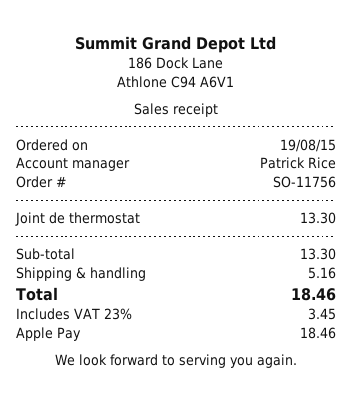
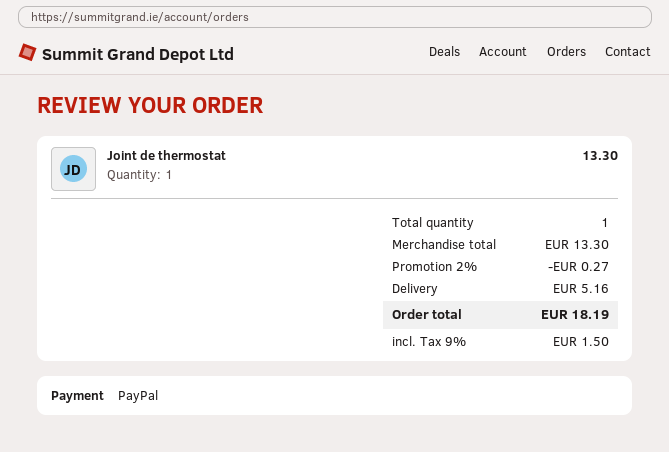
payment method: Apple Pay -> PayPal
discount: none -> 2% = 0.27
tax: 23% = 3.45 -> 9% = 1.50
total: 18.46 -> 18.19

